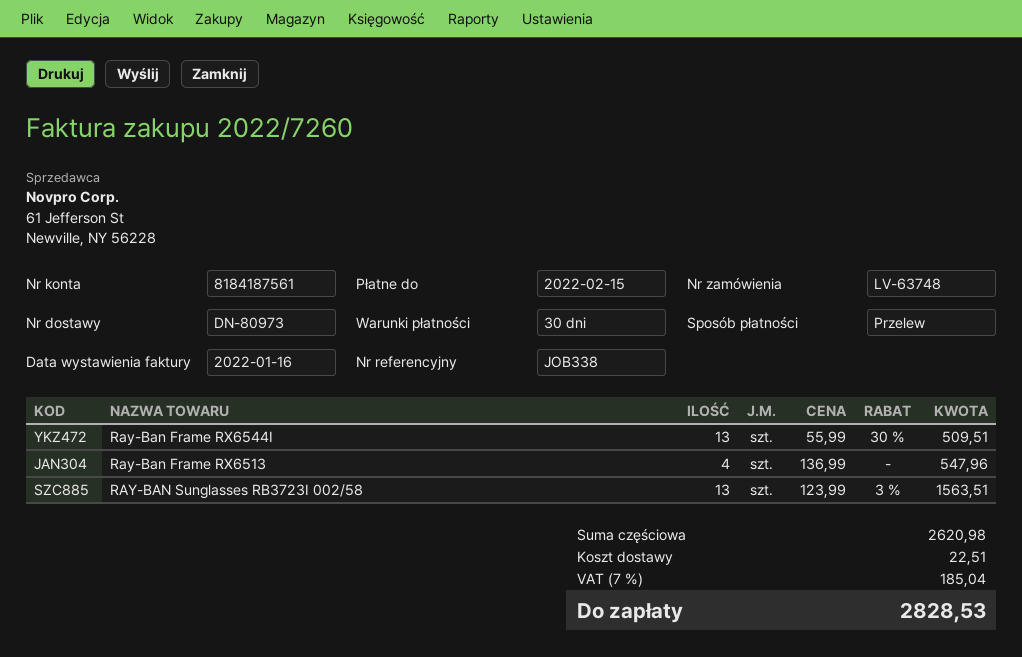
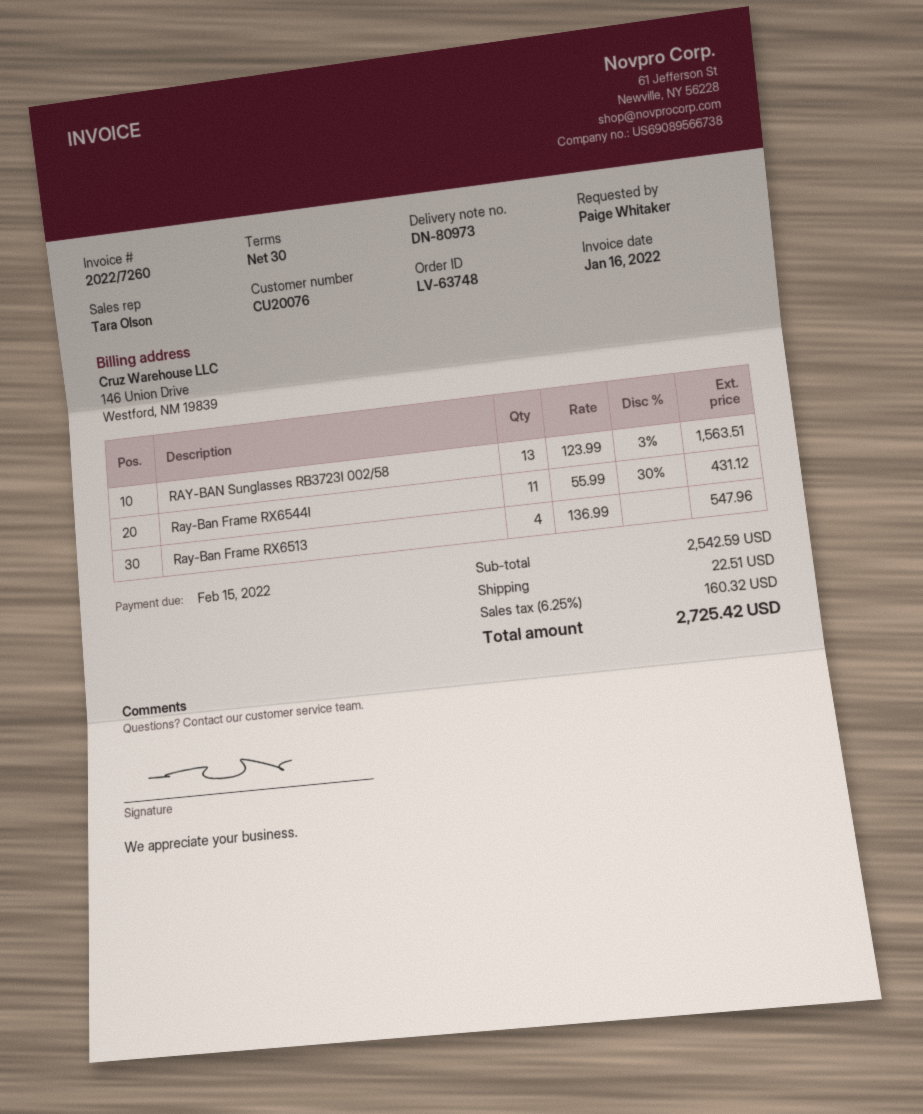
Ray-Ban Frame RX6544I: 13 x 55.99 - 30% = 509.51 -> 11 x 55.99 - 30% = 431.12
subtotal: 2620.98 -> 2542.59
tax: 7% = 185.04 -> 6.25% = 160.32
total: 2828.53 -> 2725.42

